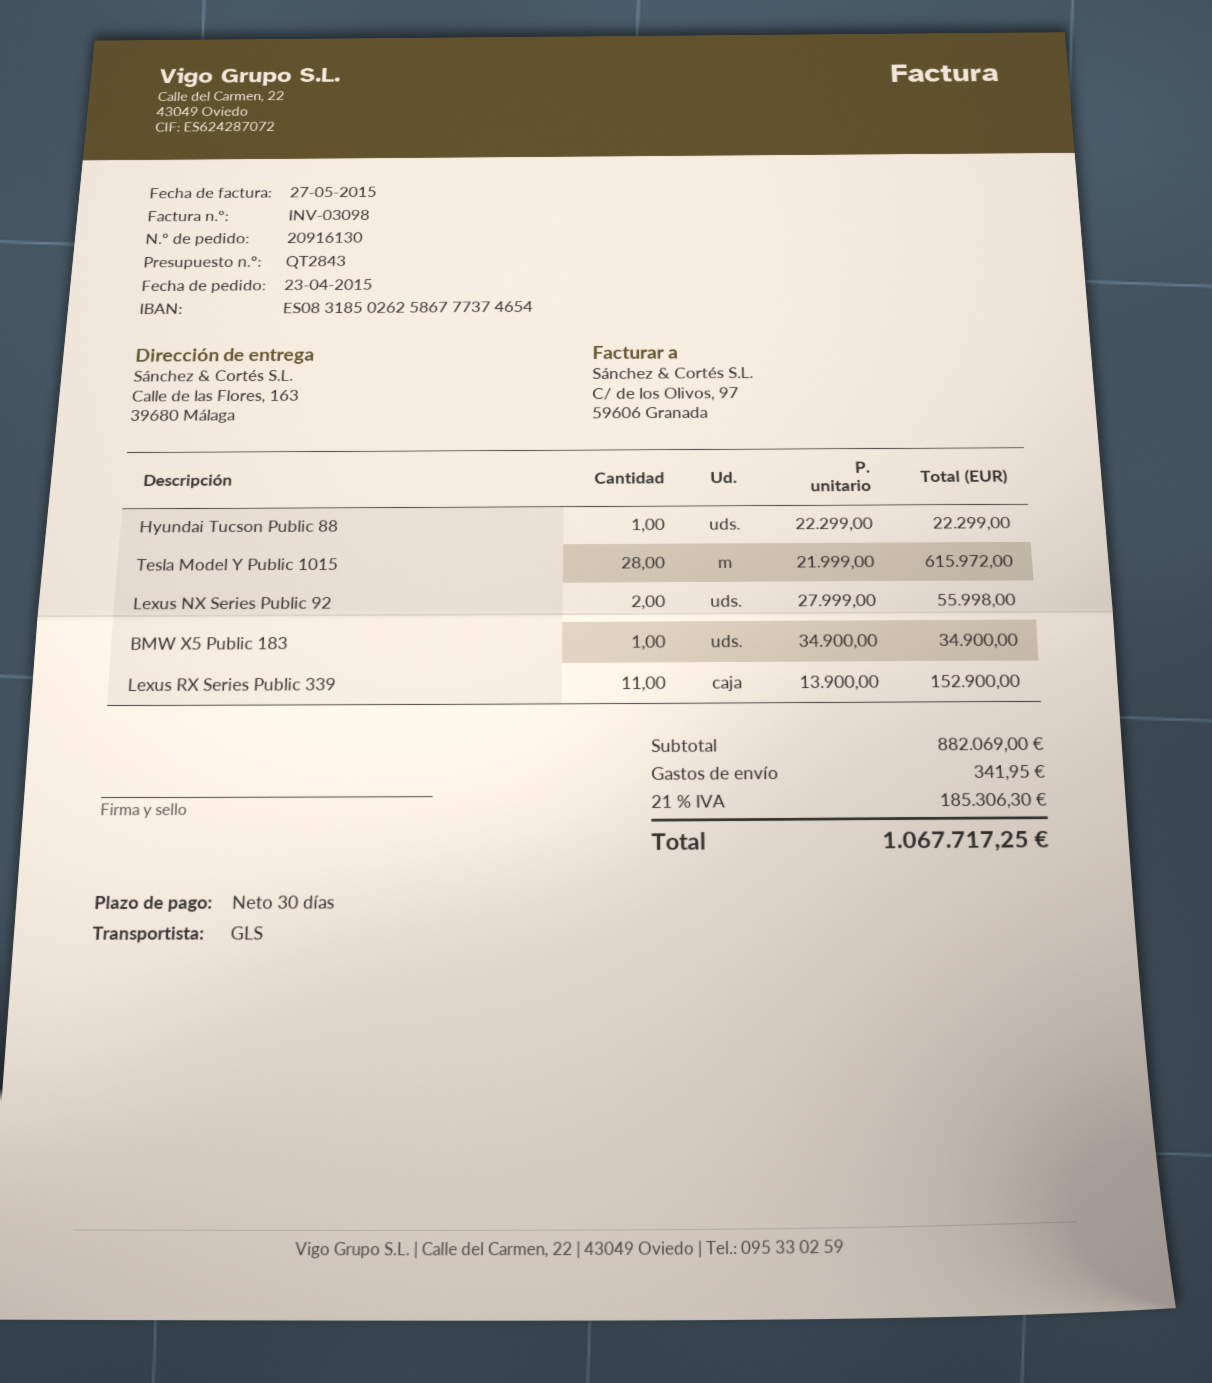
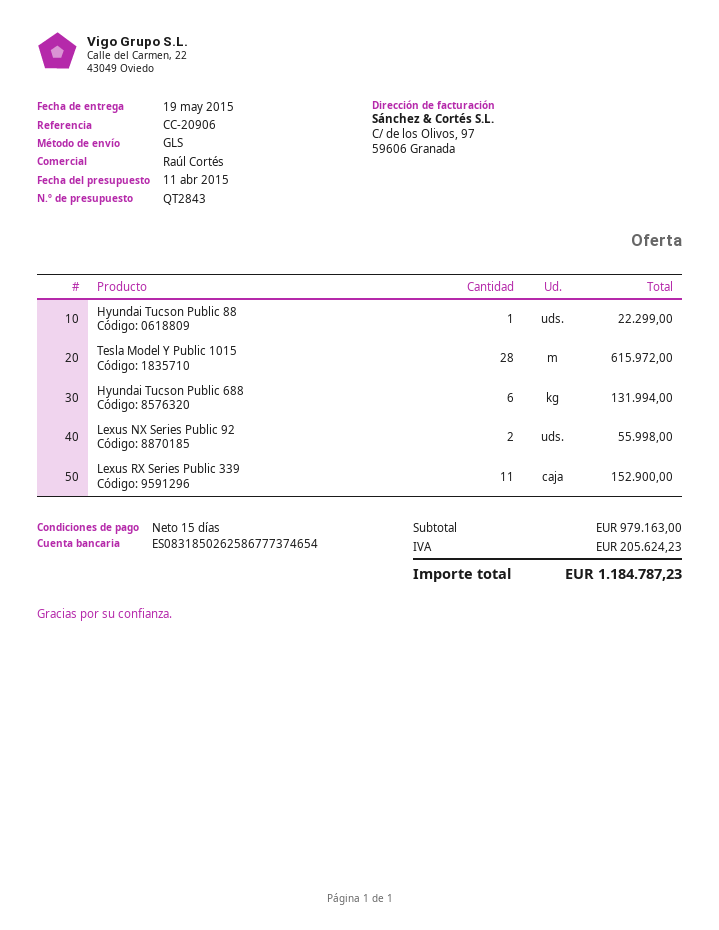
payment terms: 30 days -> 15 days
BMW X5 Public 183: 1 for 34900.00 -> none
Hyundai Tucson Public 688: none -> 6 for 131994.00
subtotal: 882069.00 -> 979163.00
shipping: 341.95 -> none
tax: 185306.30 -> 205624.23
total: 1067717.25 -> 1184787.23

